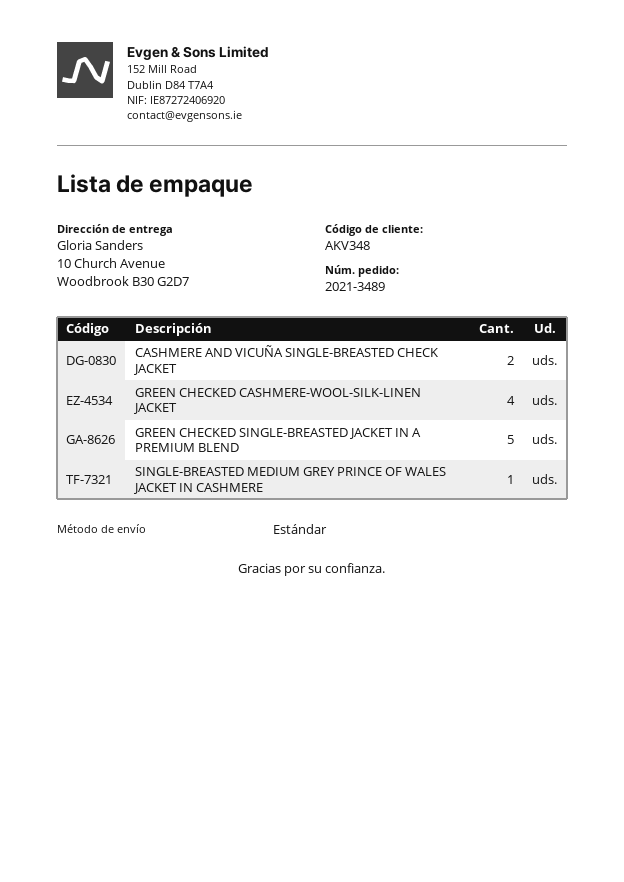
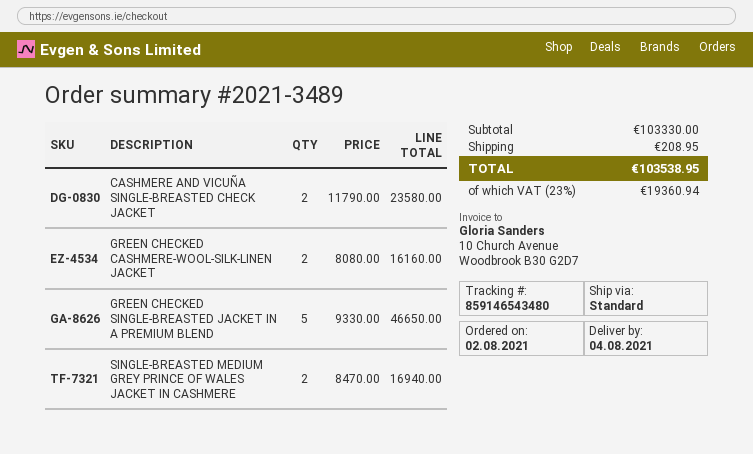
GREEN CHECKED CASHMERE-WOOL-SILK-LINEN JACKET: 4 -> 2
SINGLE-BREASTED MEDIUM GREY PRINCE OF WALES JACKET IN CASHMERE: 1 -> 2

